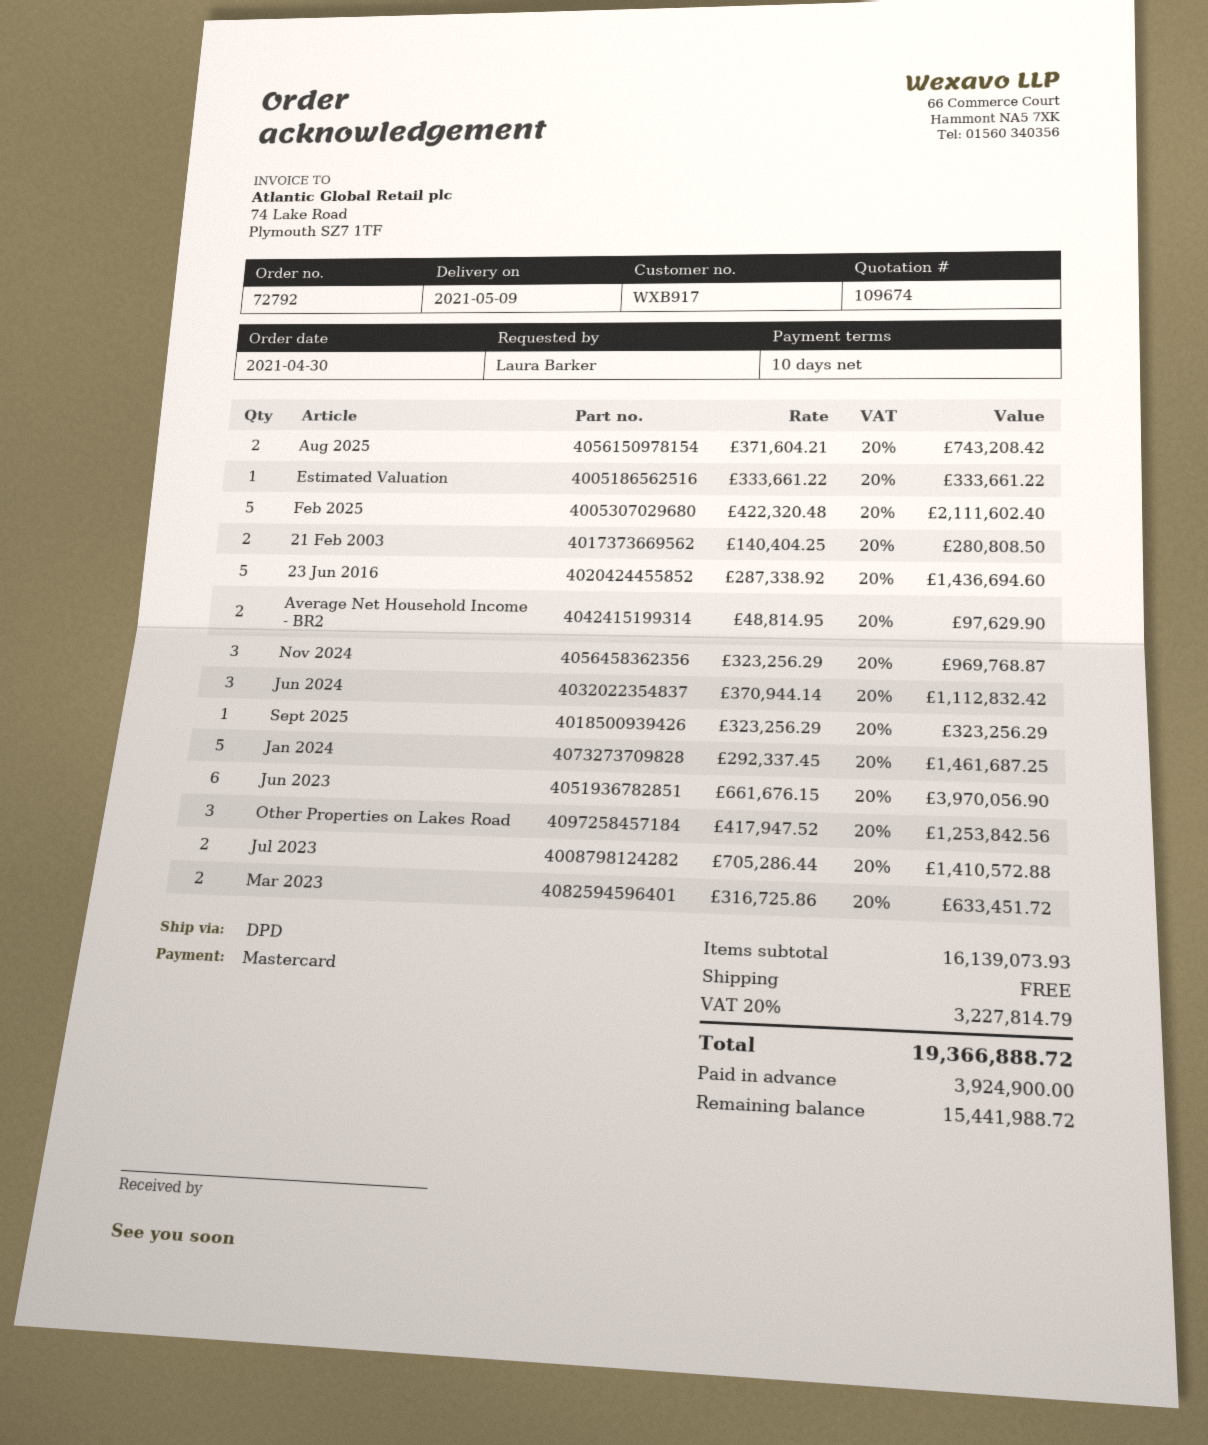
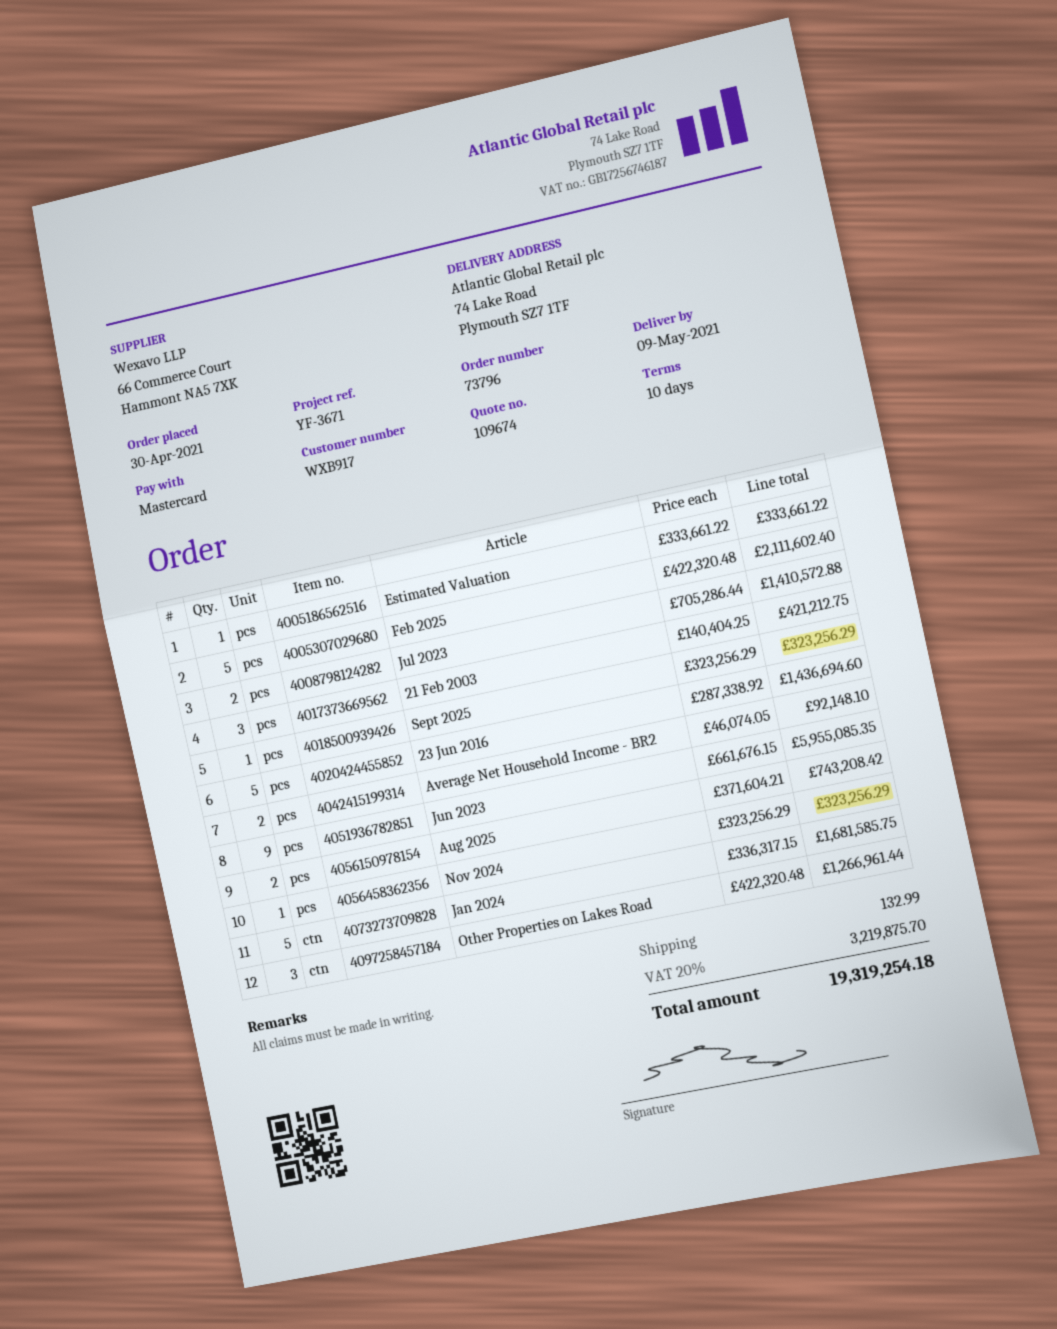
order number: 72792 -> 73796
21 Feb 2003: 2 x 140404.25 = 280808.50 -> 3 x 140404.25 = 421212.75
Average Net Household Income - BR2: 2 x 48814.95 = 97629.90 -> 2 x 46074.05 = 92148.10
Nov 2024: 3 x 323256.29 = 969768.87 -> 1 x 323256.29 = 323256.29
Jun 2024: 3 x 370944.14 = 1112832.42 -> none
Jan 2024: 5 x 292337.45 = 1461687.25 -> 5 x 336317.15 = 1681585.75
Jun 2023: 6 x 661676.15 = 3970056.90 -> 9 x 661676.15 = 5955085.35
Other Properties on Lakes Road: 3 x 417947.52 = 1253842.56 -> 3 x 422320.48 = 1266961.44
Mar 2023: 2 x 316725.86 = 633451.72 -> none
shipping: 0.00 -> 132.99
tax: 20% = 3227814.79 -> 20% = 3219875.70
total: 19366888.72 -> 19319254.18

